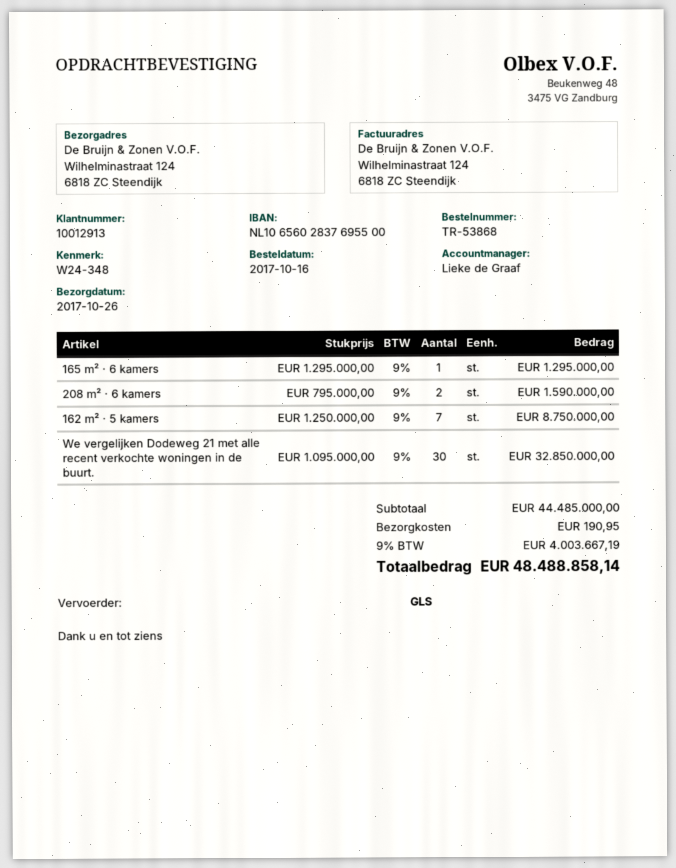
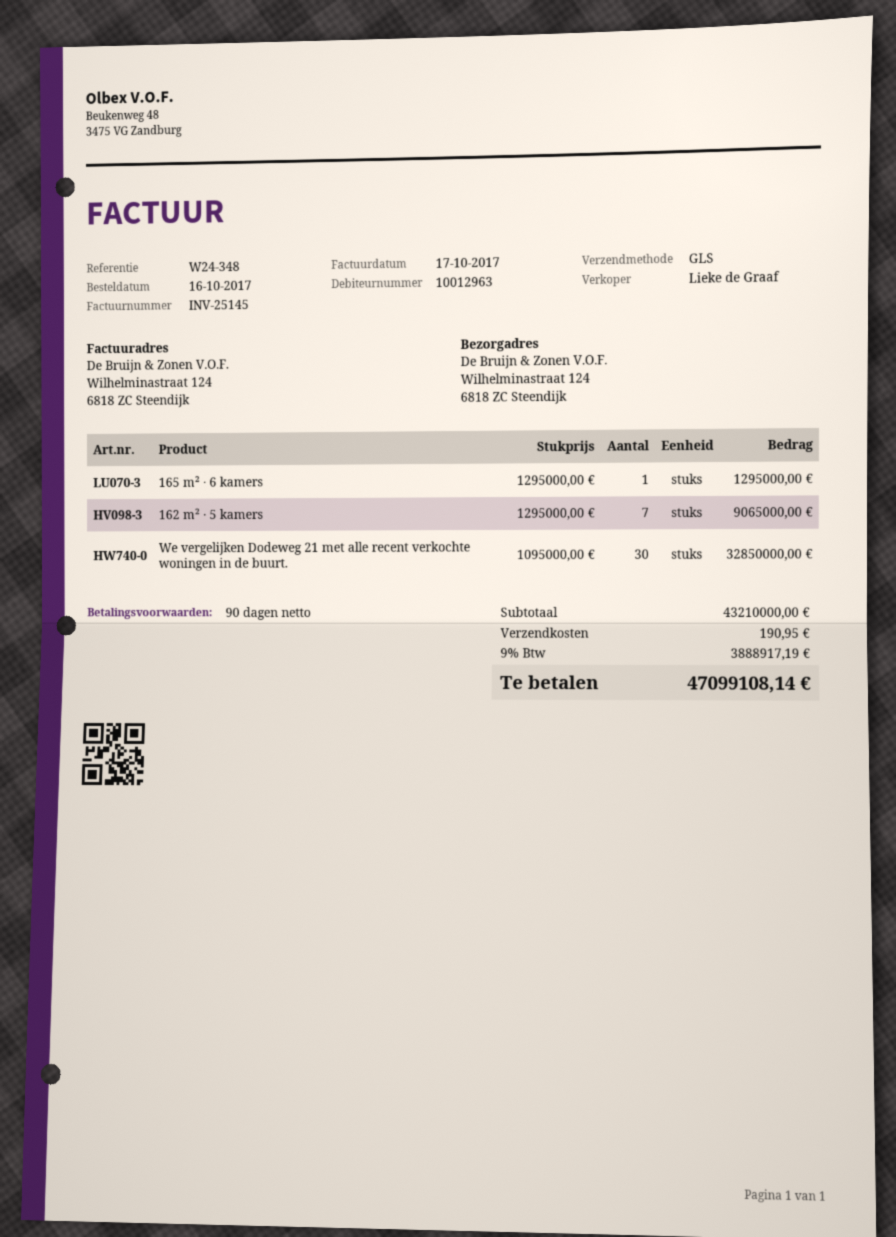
customer number: 10012913 -> 10012963
208 m² · 6 kamers: 2 x 795000.00 = 1590000.00 -> none
162 m² · 5 kamers: 7 x 1250000.00 = 8750000.00 -> 7 x 1295000.00 = 9065000.00
subtotal: 44485000.00 -> 43210000.00
tax: 9% = 4003667.19 -> 9% = 3888917.19
total: 48488858.14 -> 47099108.14

